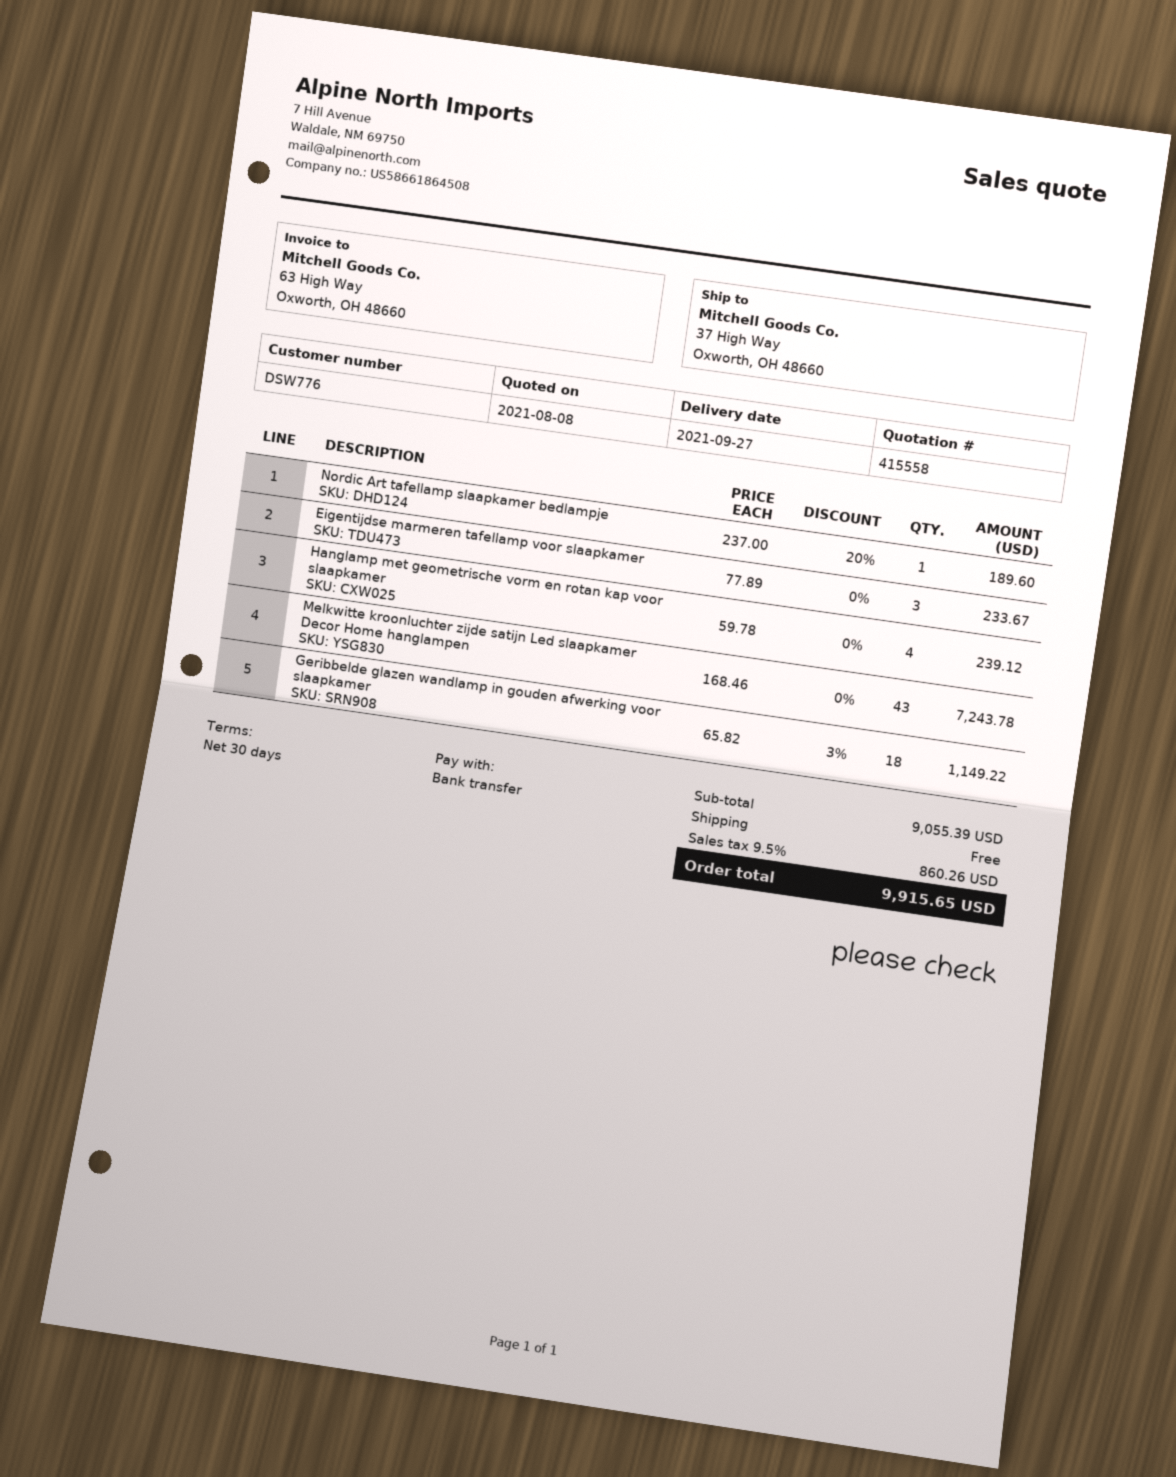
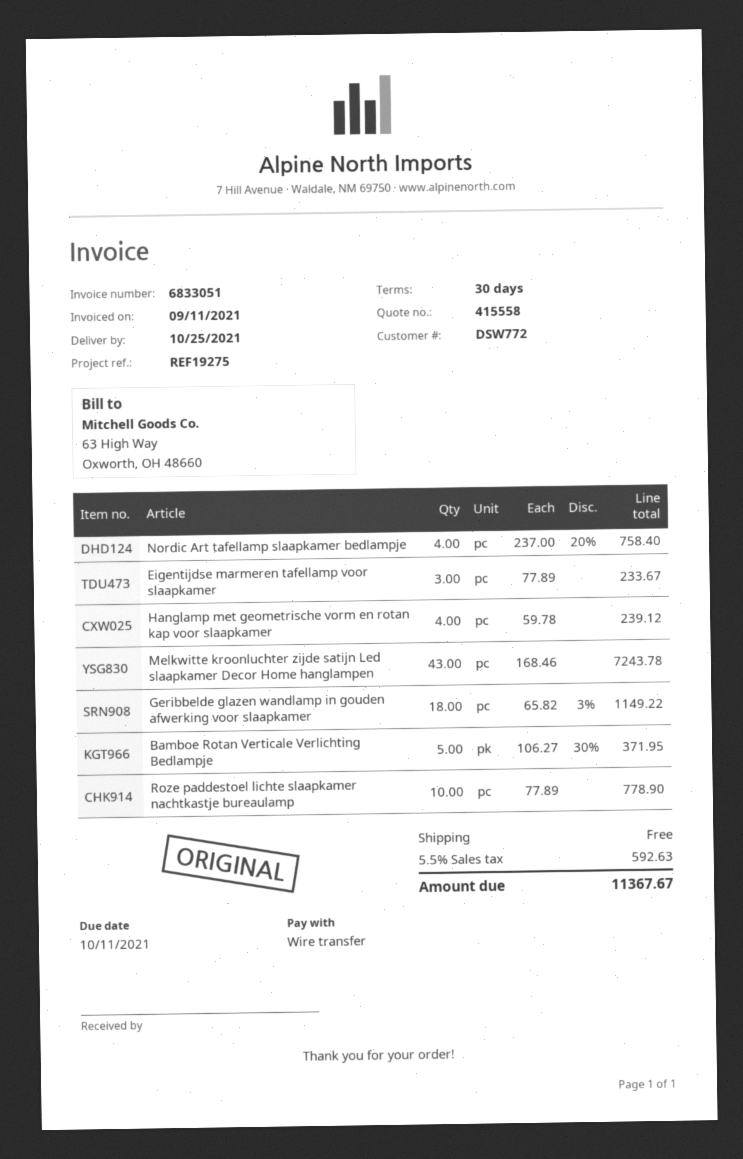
delivery date: 2021-09-27 -> 2021-10-25
customer number: DSW776 -> DSW772
Nordic Art tafellamp slaapkamer bedlampje: 1 x 237.00 - 20% = 189.60 -> 4 x 237.00 - 20% = 758.40
Bamboe Rotan Verticale Verlichting Bedlampje: none -> 5 x 106.27 - 30% = 371.95
Roze paddestoel lichte slaapkamer nachtkastje bureaulamp: none -> 10 x 77.89 = 778.90
tax: 9.5% = 860.26 -> 5.5% = 592.63
total: 9915.65 -> 11367.67

